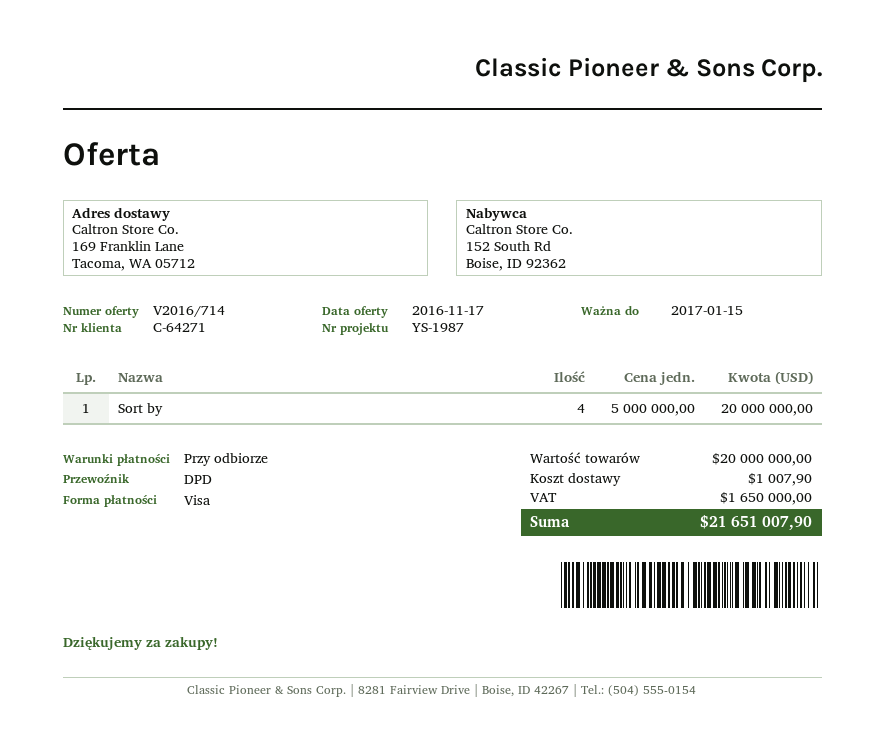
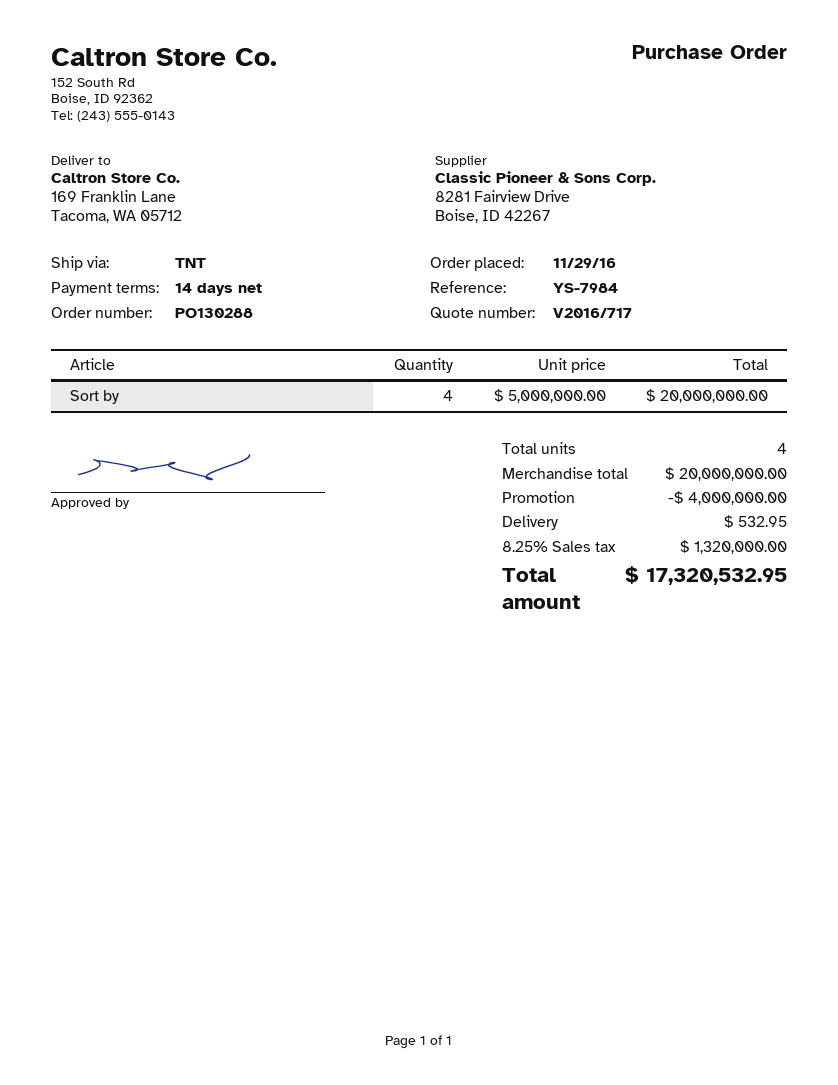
quote number: V2016/714 -> V2016/717
payment terms: on receipt -> 14 days
reference: YS-1987 -> YS-7984
shipping method: DPD -> TNT
discount: none -> 4000000.00
shipping: 1007.90 -> 532.95
tax: 1650000.00 -> 1320000.00
total: 21651007.90 -> 17320532.95

